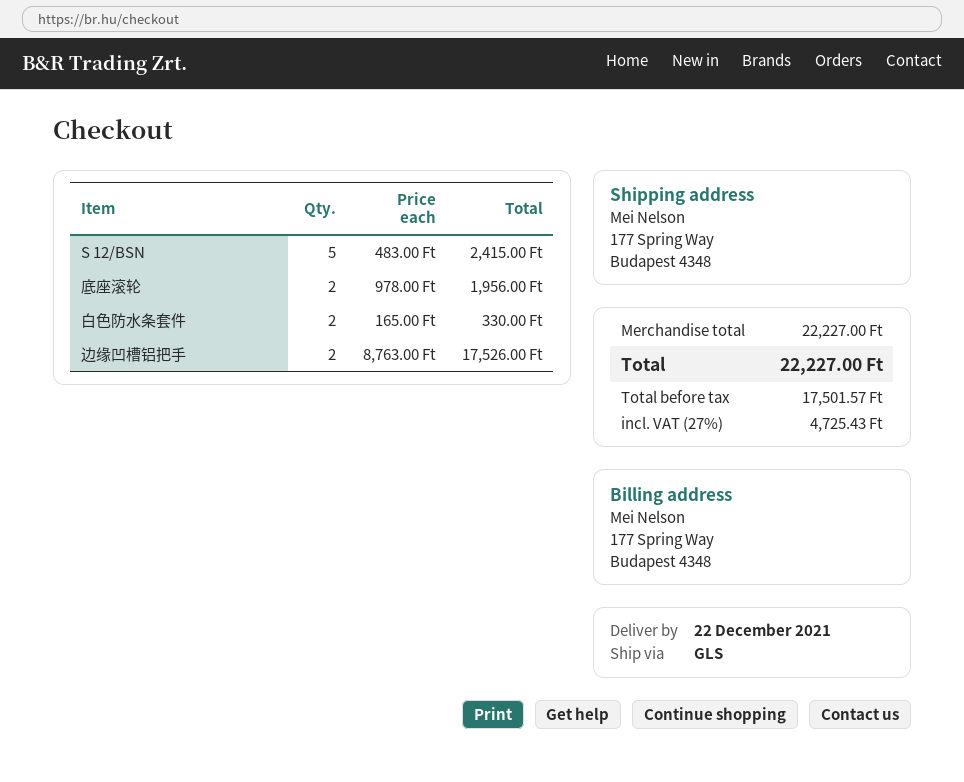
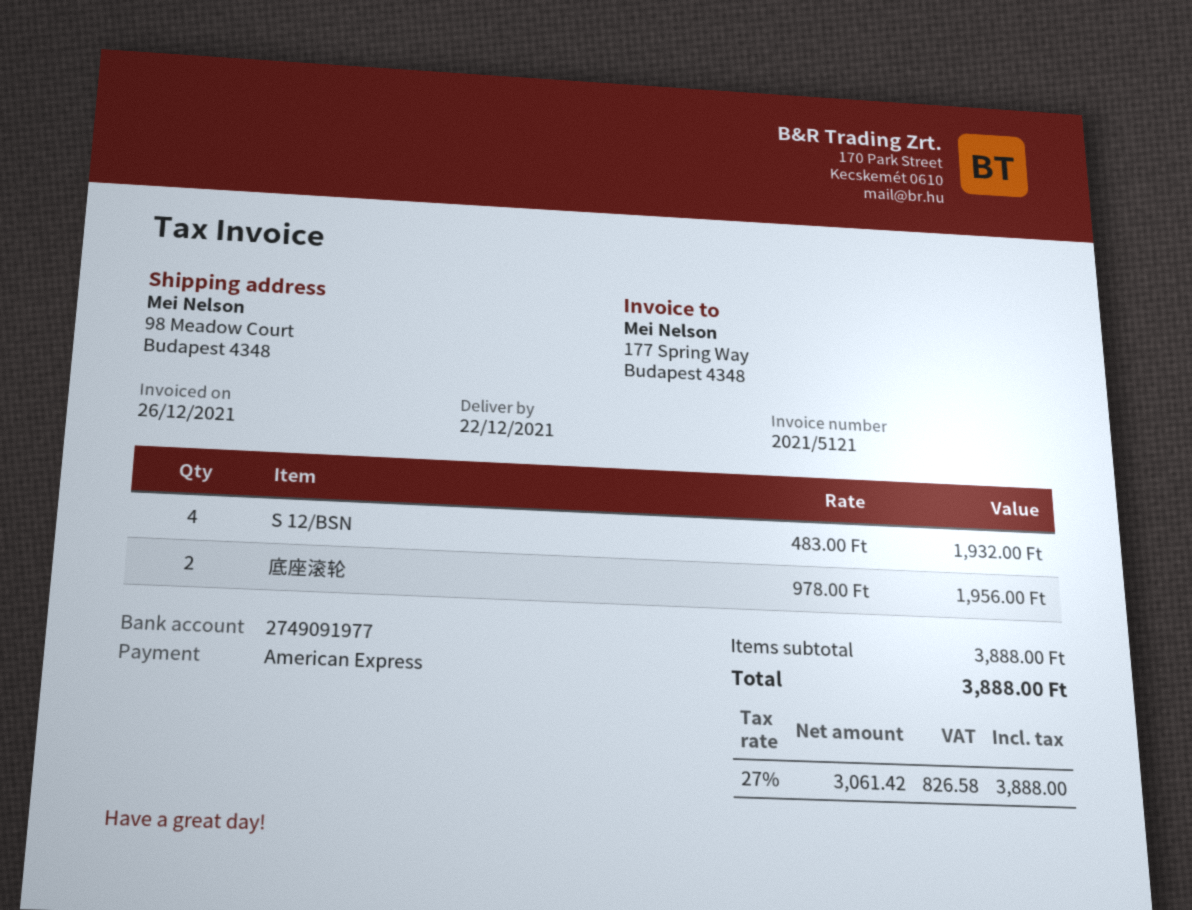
ship to: 177 Spring Way, Budapest 4348 -> 98 Meadow Court, Budapest 4348
S 12/BSN: 5 x 483.00 = 2415.00 -> 4 x 483.00 = 1932.00
白色防水条套件: 2 x 165.00 = 330.00 -> none
边缘凹槽铝把手: 2 x 8763.00 = 17526.00 -> none
subtotal: 22227.00 -> 3888.00
net: 17501.57 -> 3061.42
tax: 27% = 4725.43 -> 27% = 826.58
total: 22227.00 -> 3888.00

